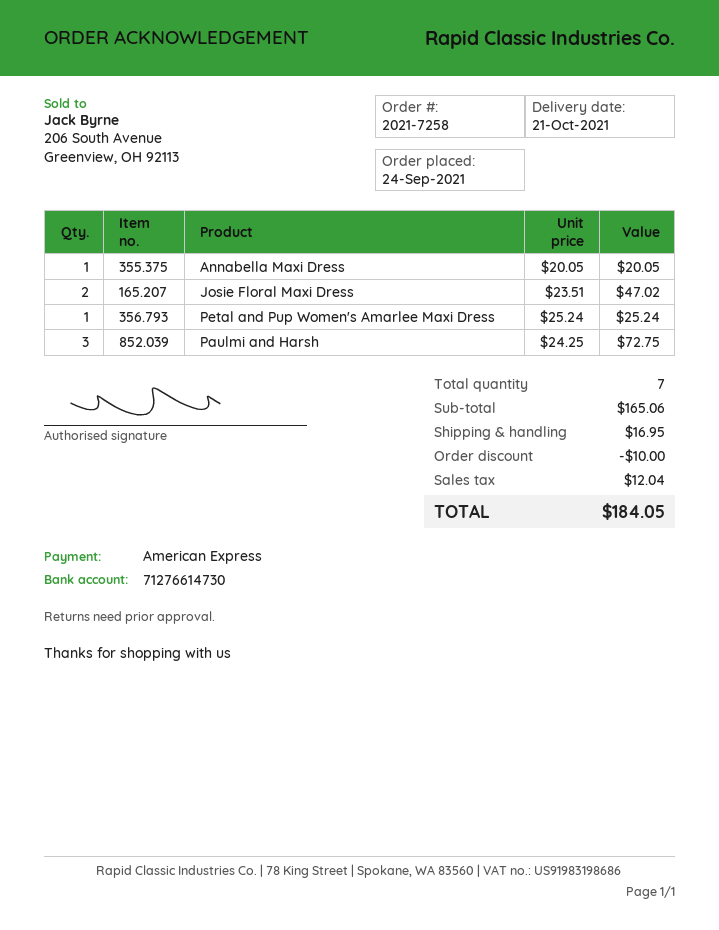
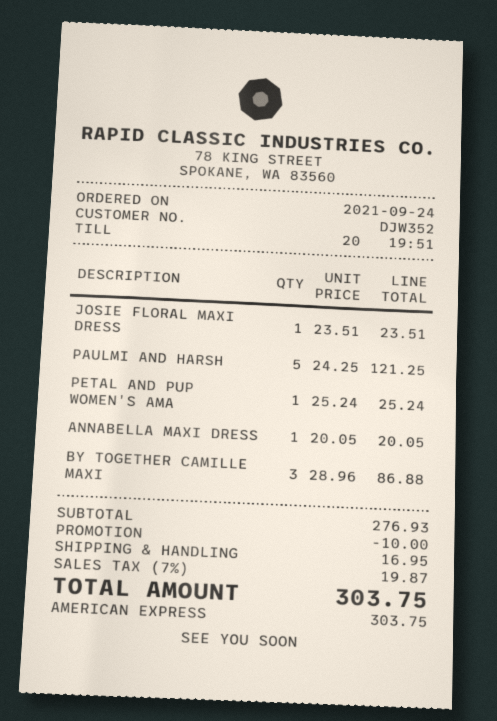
Josie Floral Maxi Dress: 2 x 23.51 = 47.02 -> 1 x 23.51 = 23.51
Paulmi and Harsh: 3 x 24.25 = 72.75 -> 5 x 24.25 = 121.25
BY TOGETHER CAMILLE MAXI: none -> 3 x 28.96 = 86.88
subtotal: 165.06 -> 276.93
tax: 12.04 -> 19.87
total: 184.05 -> 303.75

